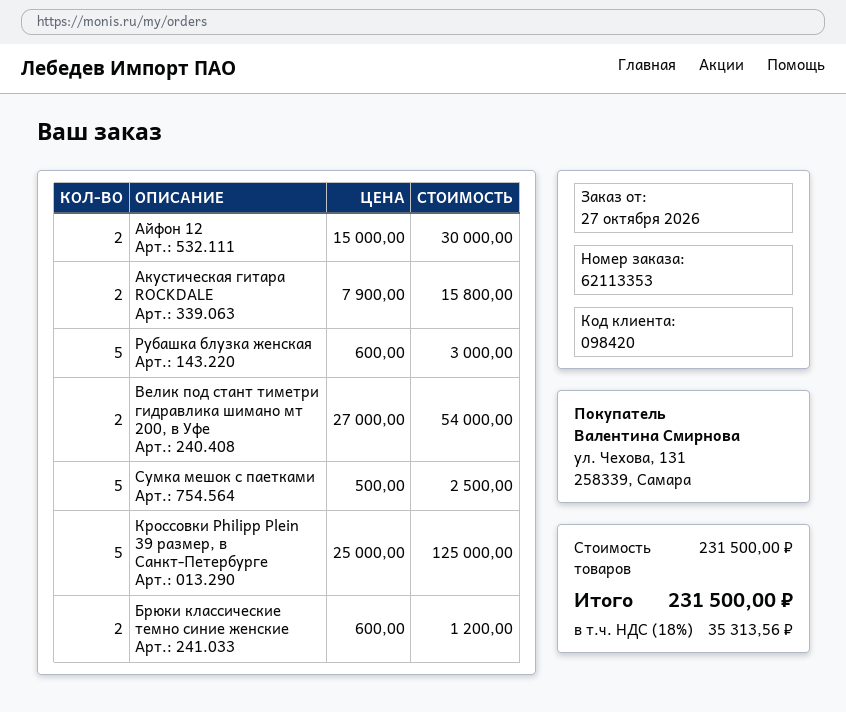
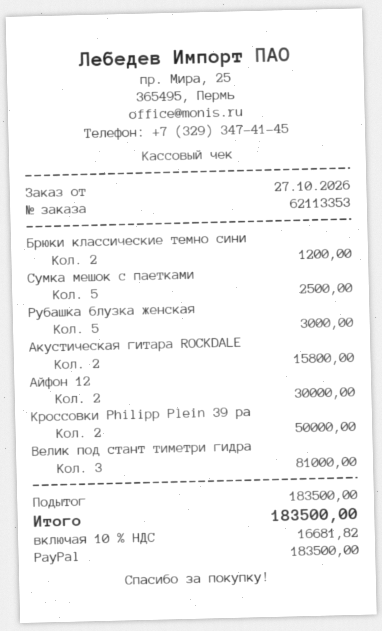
Велик под стант тиметри гидравлика шимано мт 200, в Уфе: 2 for 54000.00 -> 3 for 81000.00
Кроссовки Philipp Plein 39 размер, в Санкт-Петербурге: 5 for 125000.00 -> 2 for 50000.00
subtotal: 231500.00 -> 183500.00
tax: 18% = 35313.56 -> 10% = 16681.82
total: 231500.00 -> 183500.00

